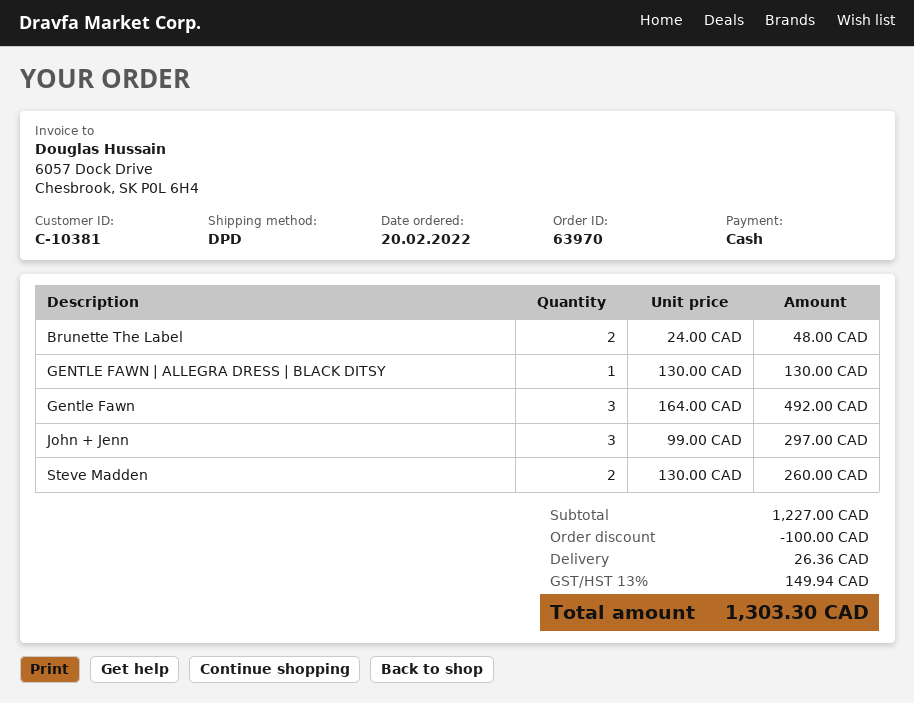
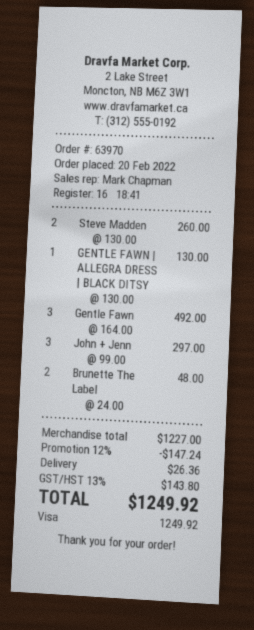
payment method: cash -> Visa
discount: 100.00 -> 147.24
tax: 13% = 149.94 -> 13% = 143.80
total: 1303.30 -> 1249.92

